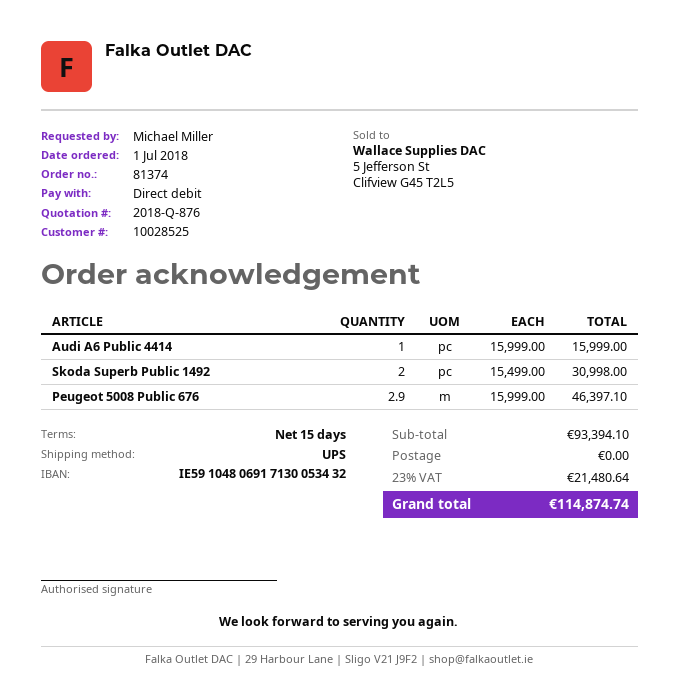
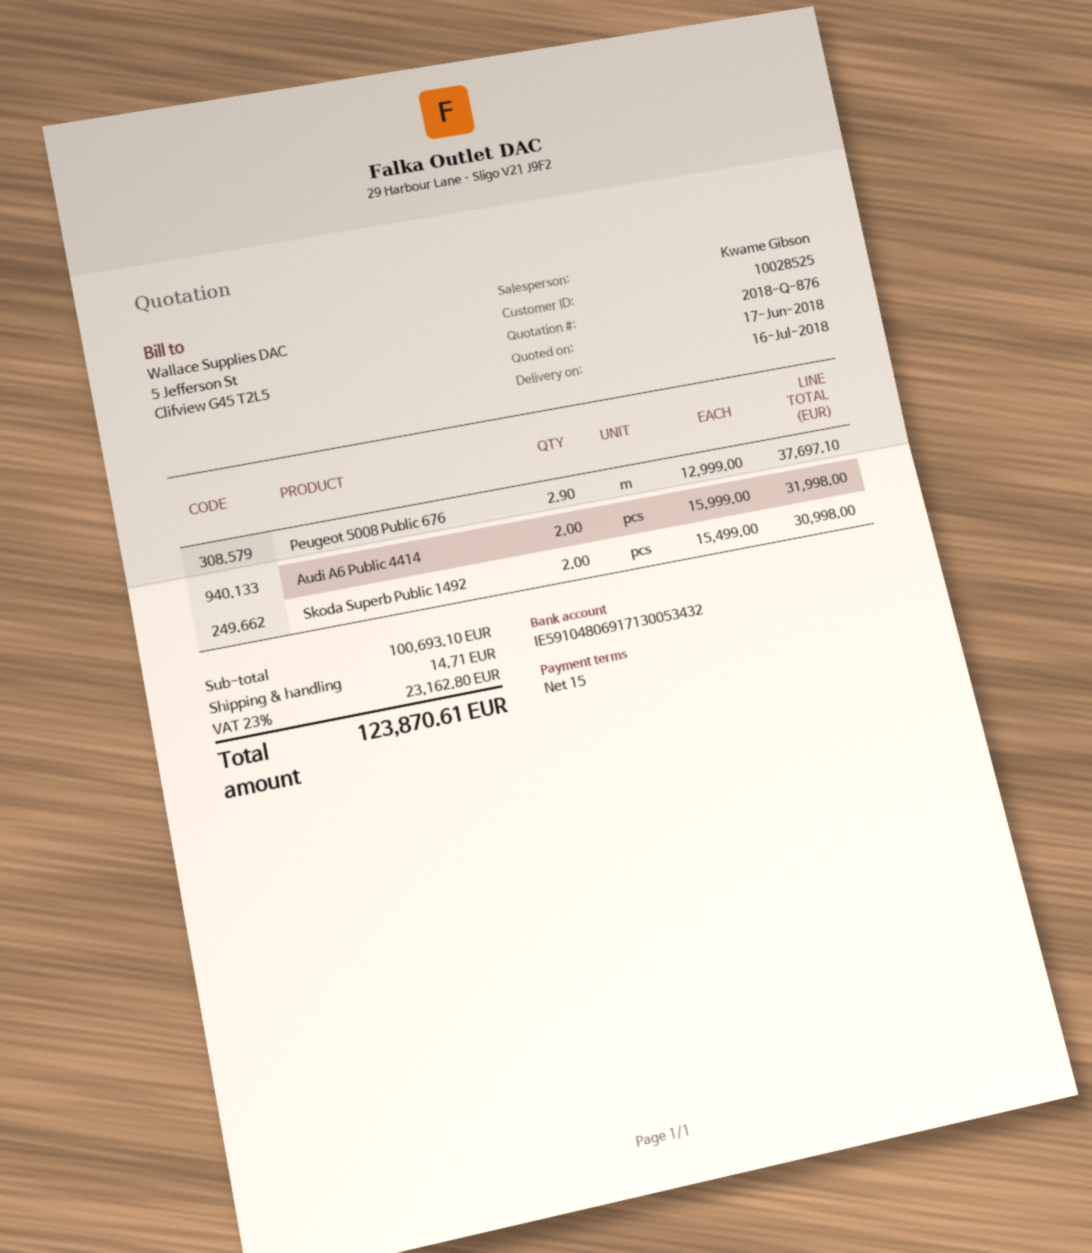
Audi A6 Public 4414: 1 x 15999.00 = 15999.00 -> 2 x 15999.00 = 31998.00
Peugeot 5008 Public 676: 2.9 x 15999.00 = 46397.10 -> 2.9 x 12999.00 = 37697.10
subtotal: 93394.10 -> 100693.10
shipping: 0.00 -> 14.71
tax: 23% = 21480.64 -> 23% = 23162.80
total: 114874.74 -> 123870.61

